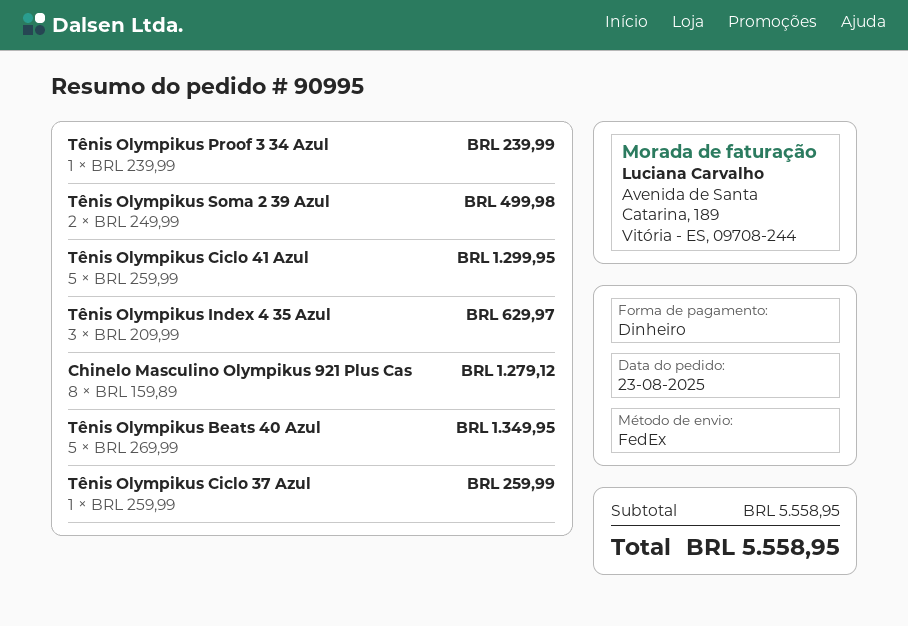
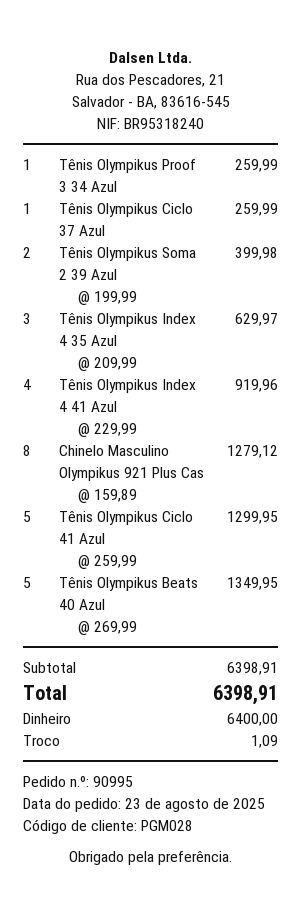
Tênis Olympikus Proof 3 34 Azul: 1 x 239.99 = 239.99 -> 1 x 259.99 = 259.99
Tênis Olympikus Soma 2 39 Azul: 2 x 249.99 = 499.98 -> 2 x 199.99 = 399.98
Tênis Olympikus Index 4 41 Azul: none -> 4 x 229.99 = 919.96
subtotal: 5558.95 -> 6398.91
total: 5558.95 -> 6398.91

